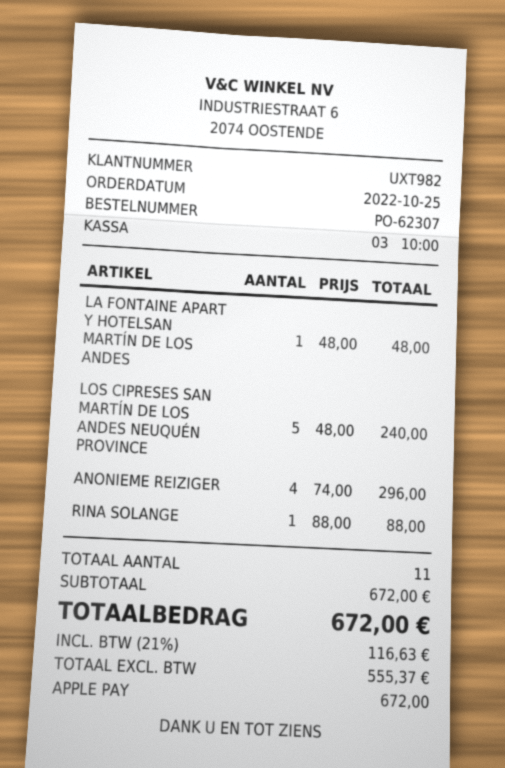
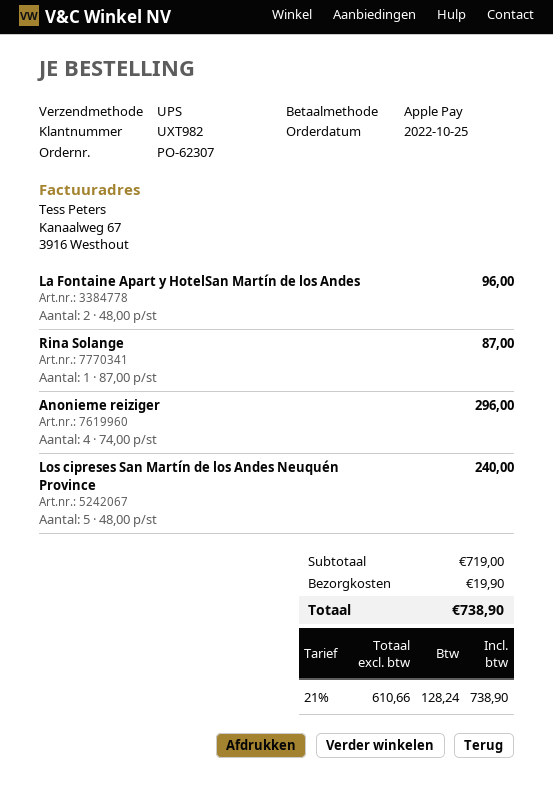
LA FONTAINE APART Y HOTELSAN MARTÍN DE LOS ANDES: 1 x 48.00 = 48.00 -> 2 x 48.00 = 96.00
RINA SOLANGE: 1 x 88.00 = 88.00 -> 1 x 87.00 = 87.00
subtotal: 672.00 -> 719.00
shipping: none -> 19.90
net: 555.37 -> 610.66
tax: 21% = 116.63 -> 21% = 128.24
total: 672.00 -> 738.90

